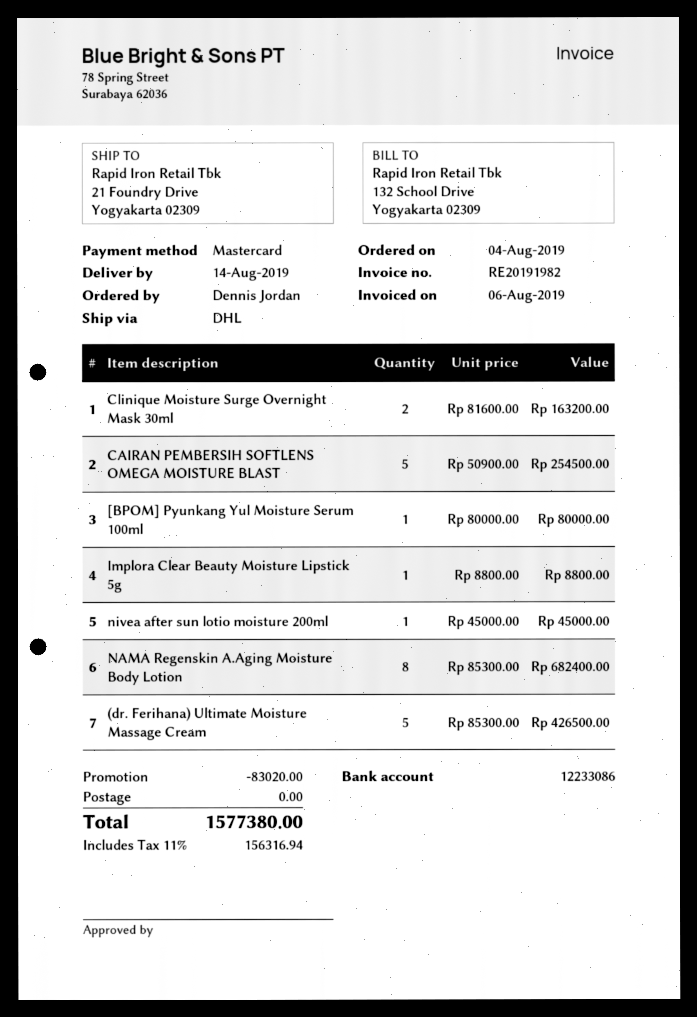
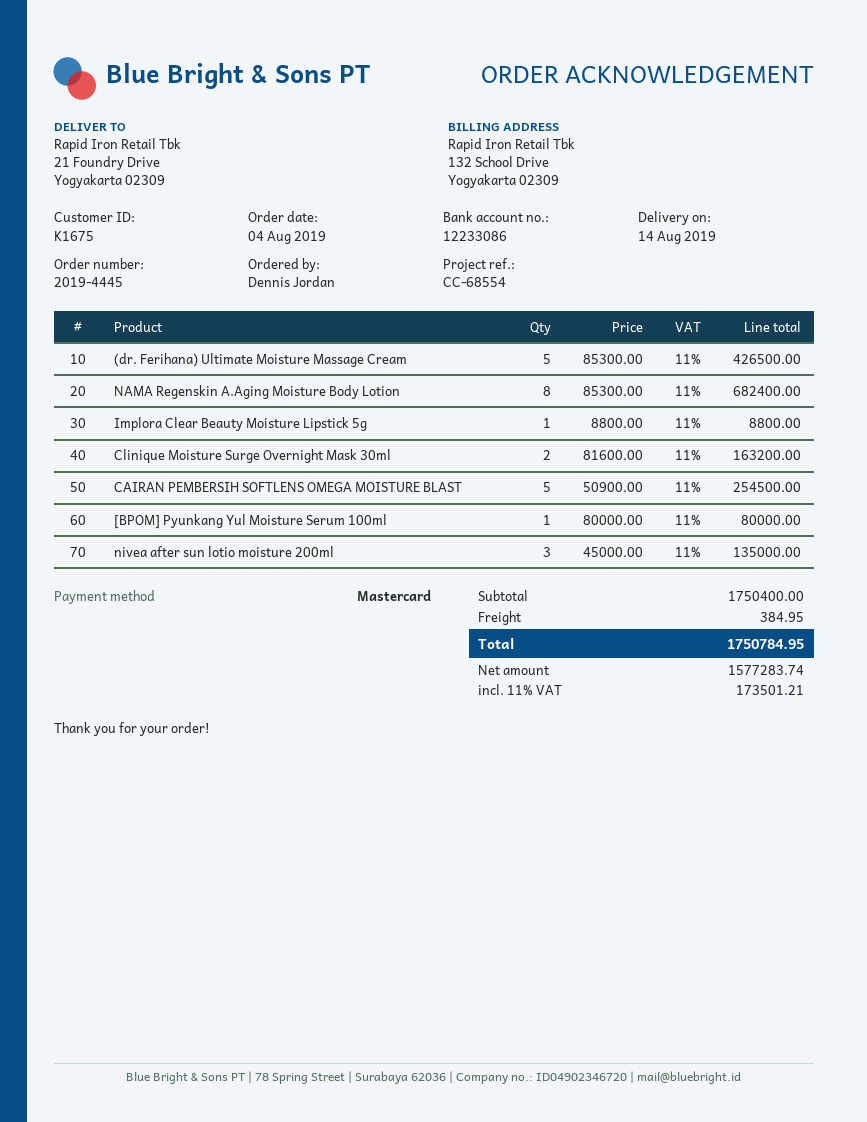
nivea after sun lotio moisture 200ml: 1 x 45000.00 = 45000.00 -> 3 x 45000.00 = 135000.00
discount: 83020.00 -> none
shipping: 0.00 -> 384.95
tax: 11% = 156316.94 -> 11% = 173501.21
total: 1577380.00 -> 1750784.95

